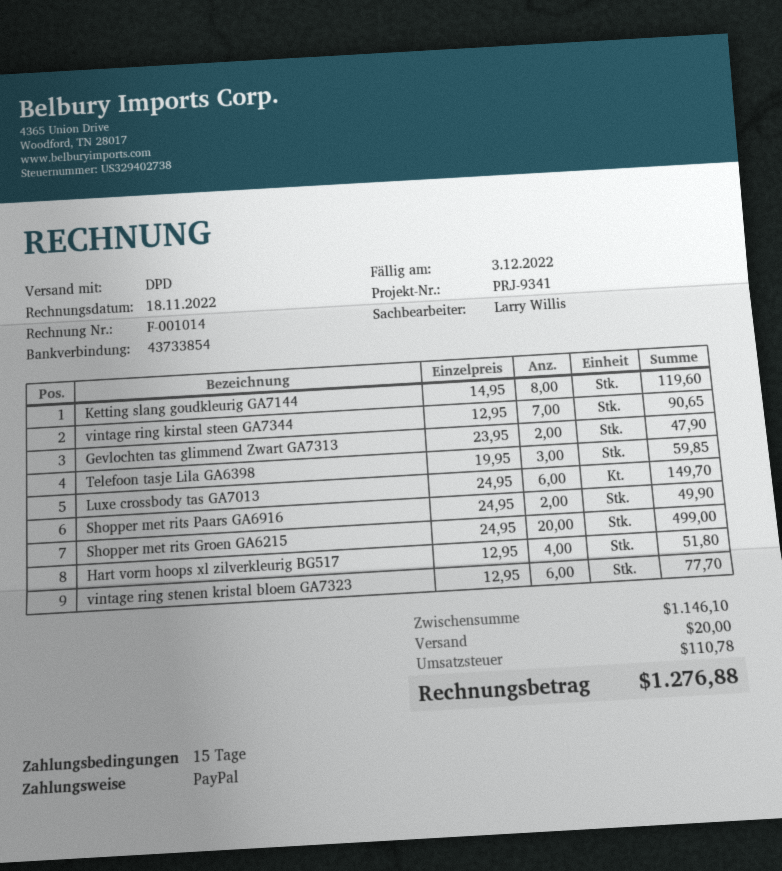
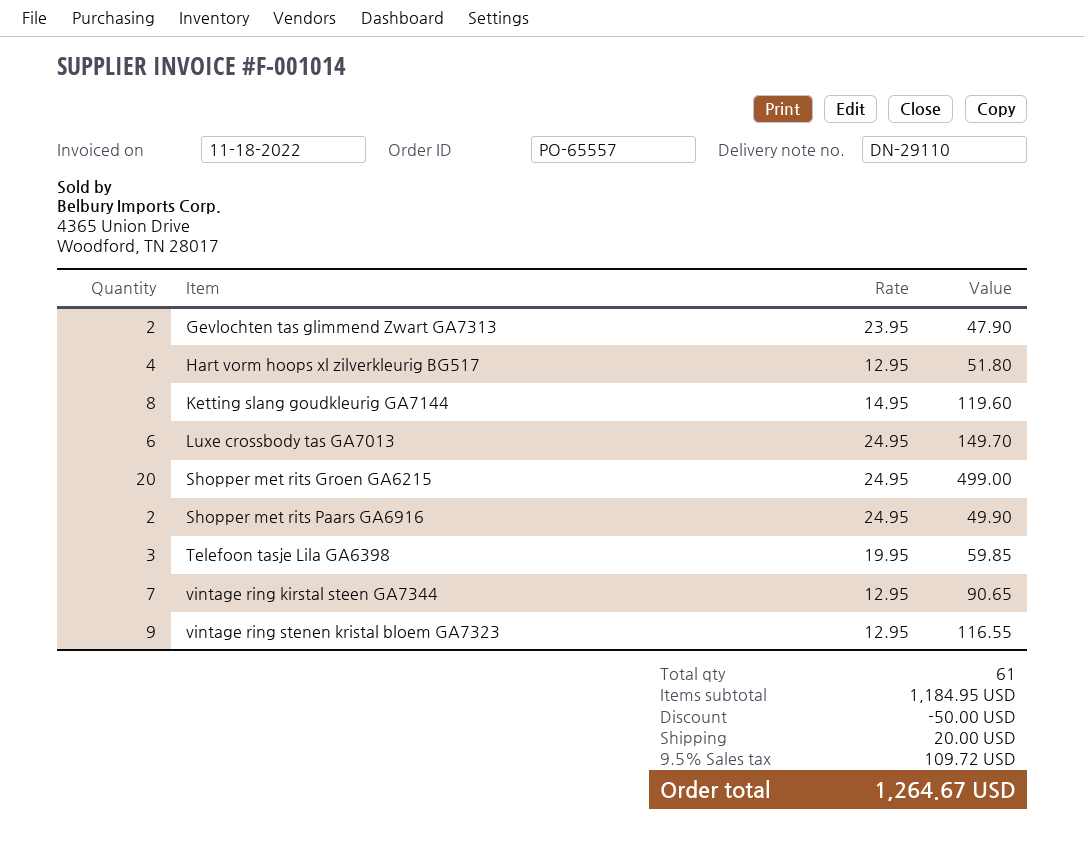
vintage ring stenen kristal bloem GA7323: 6 x 12.95 = 77.70 -> 9 x 12.95 = 116.55
subtotal: 1146.10 -> 1184.95
discount: none -> 50.00
tax: 110.78 -> 109.72
total: 1276.88 -> 1264.67

